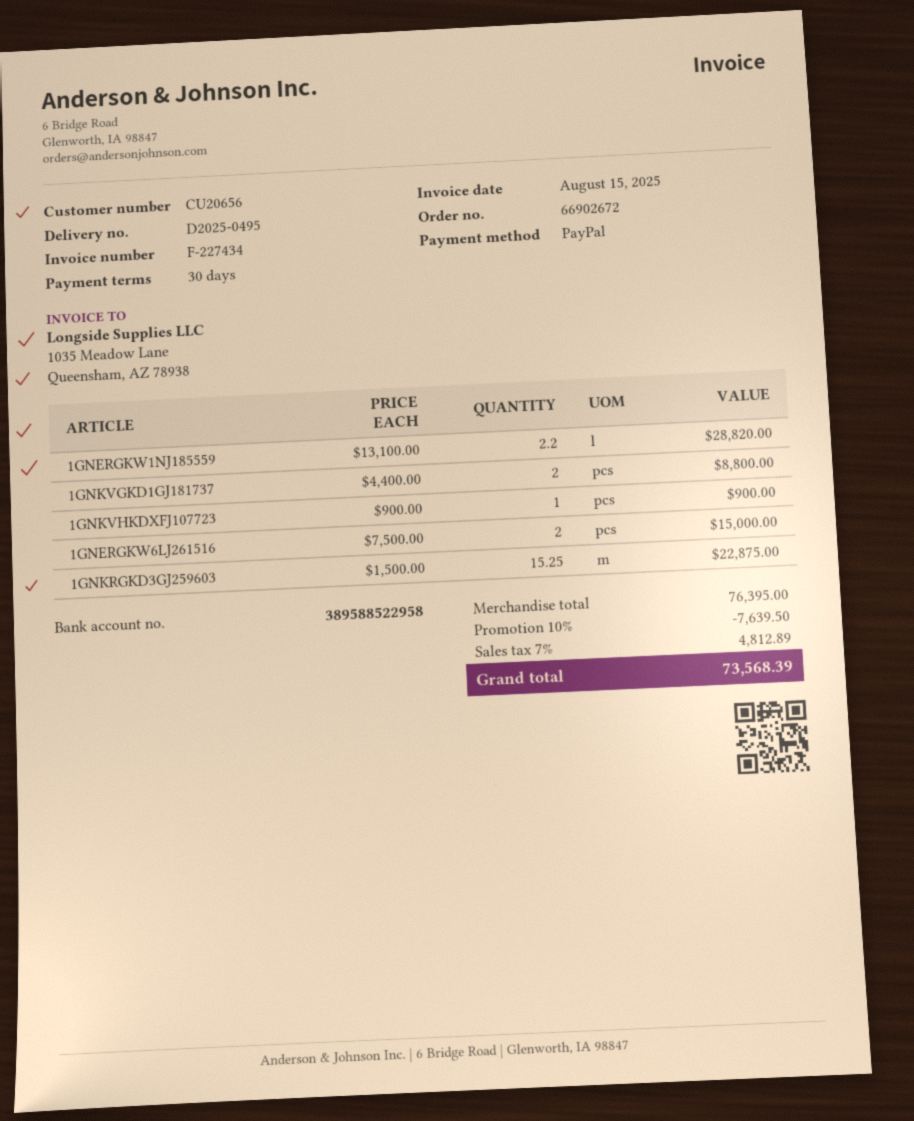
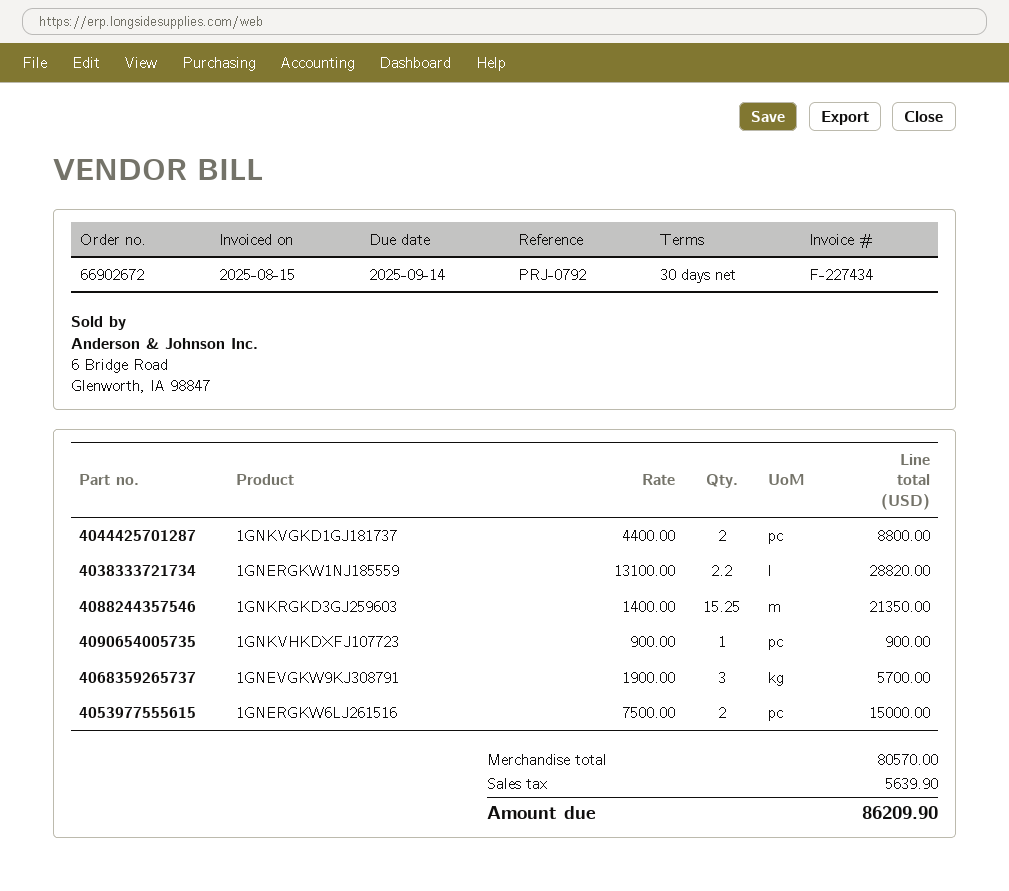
1GNKRGKD3GJ259603: 15.25 x 1500.00 = 22875.00 -> 15.25 x 1400.00 = 21350.00
1GNEVGKW9KJ308791: none -> 3 x 1900.00 = 5700.00
subtotal: 76395.00 -> 80570.00
discount: 10% = 7639.50 -> none
tax: 4812.89 -> 5639.90
total: 73568.39 -> 86209.90

